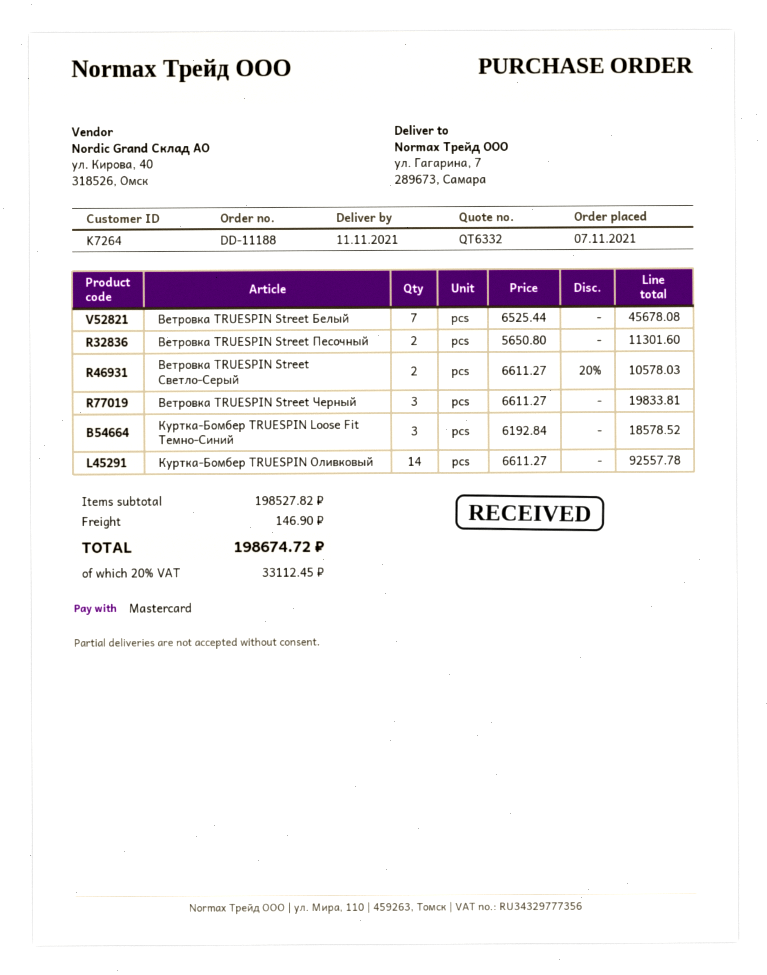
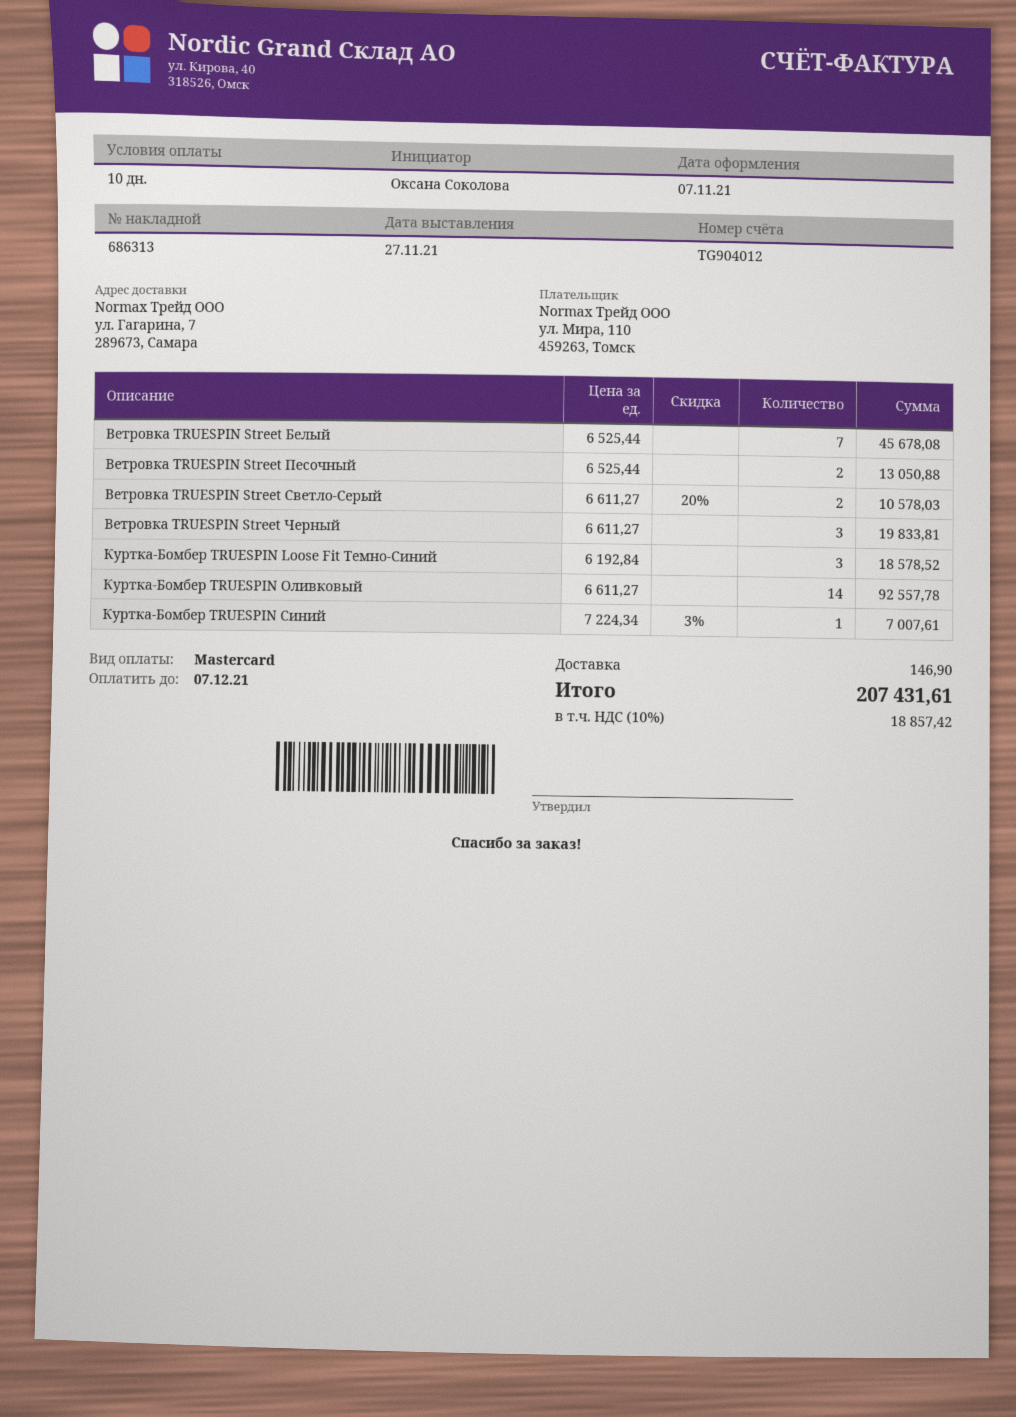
Ветровка TRUESPIN Street Песочный: 2 x 5650.80 = 11301.60 -> 2 x 6525.44 = 13050.88
Куртка-Бомбер TRUESPIN Синий: none -> 1 x 7224.34 - 3% = 7007.61
tax: 20% = 33112.45 -> 10% = 18857.42
total: 198674.72 -> 207431.61

